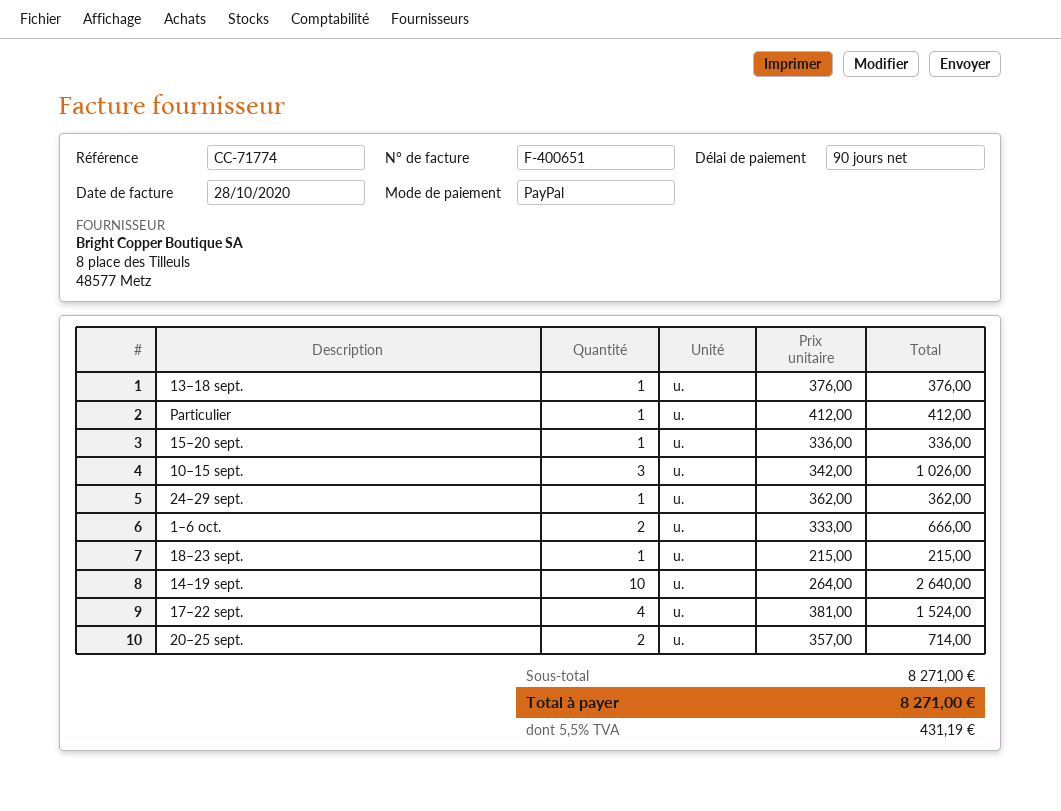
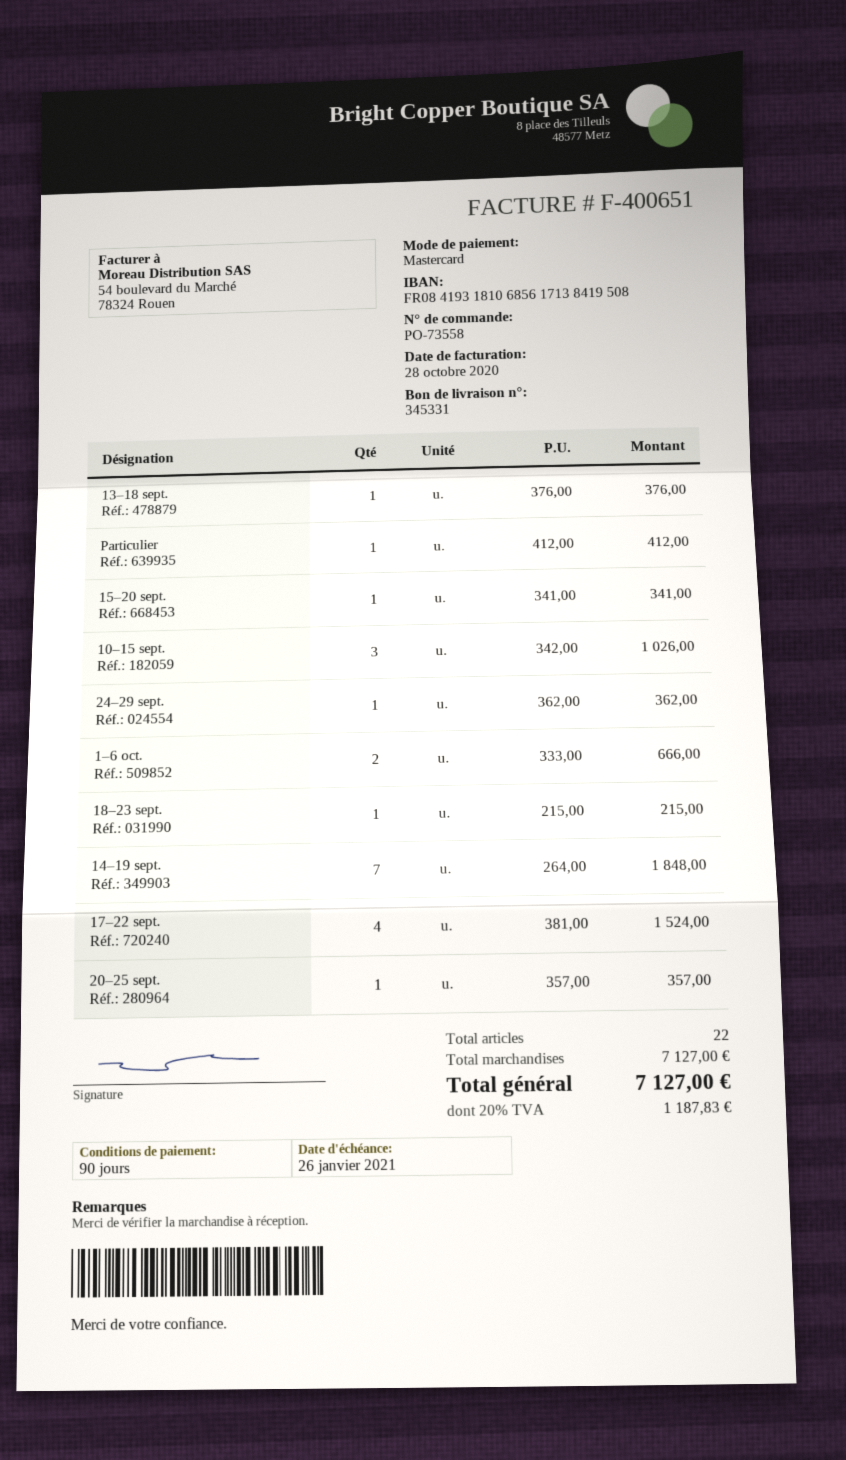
payment method: PayPal -> Mastercard
15–20 sept.: 1 x 336.00 = 336.00 -> 1 x 341.00 = 341.00
14–19 sept.: 10 x 264.00 = 2640.00 -> 7 x 264.00 = 1848.00
20–25 sept.: 2 x 357.00 = 714.00 -> 1 x 357.00 = 357.00
subtotal: 8271.00 -> 7127.00
tax: 5.5% = 431.19 -> 20% = 1187.83
total: 8271.00 -> 7127.00

